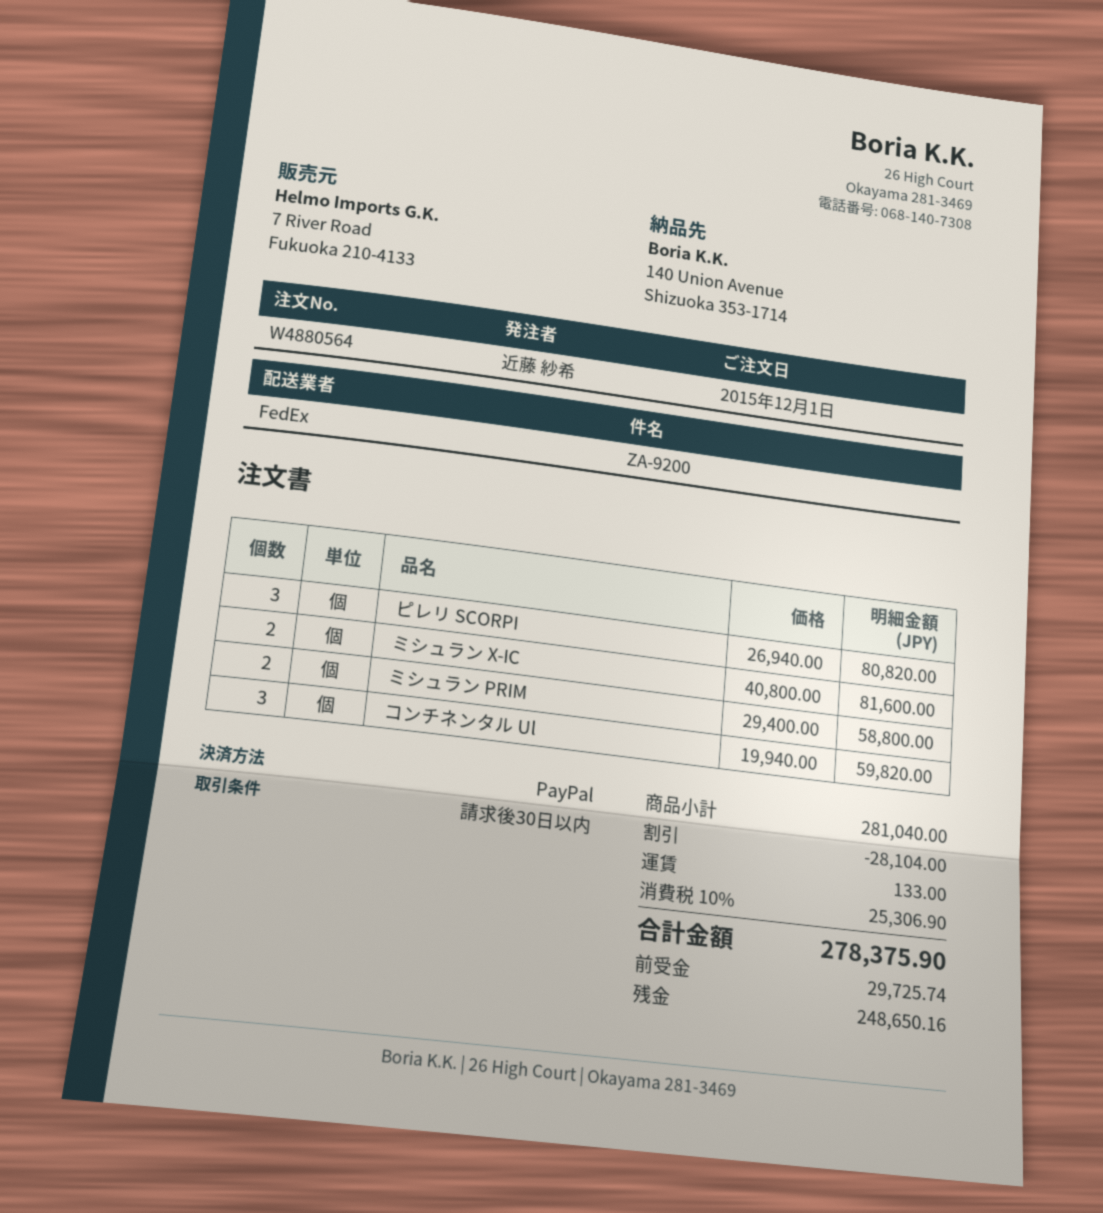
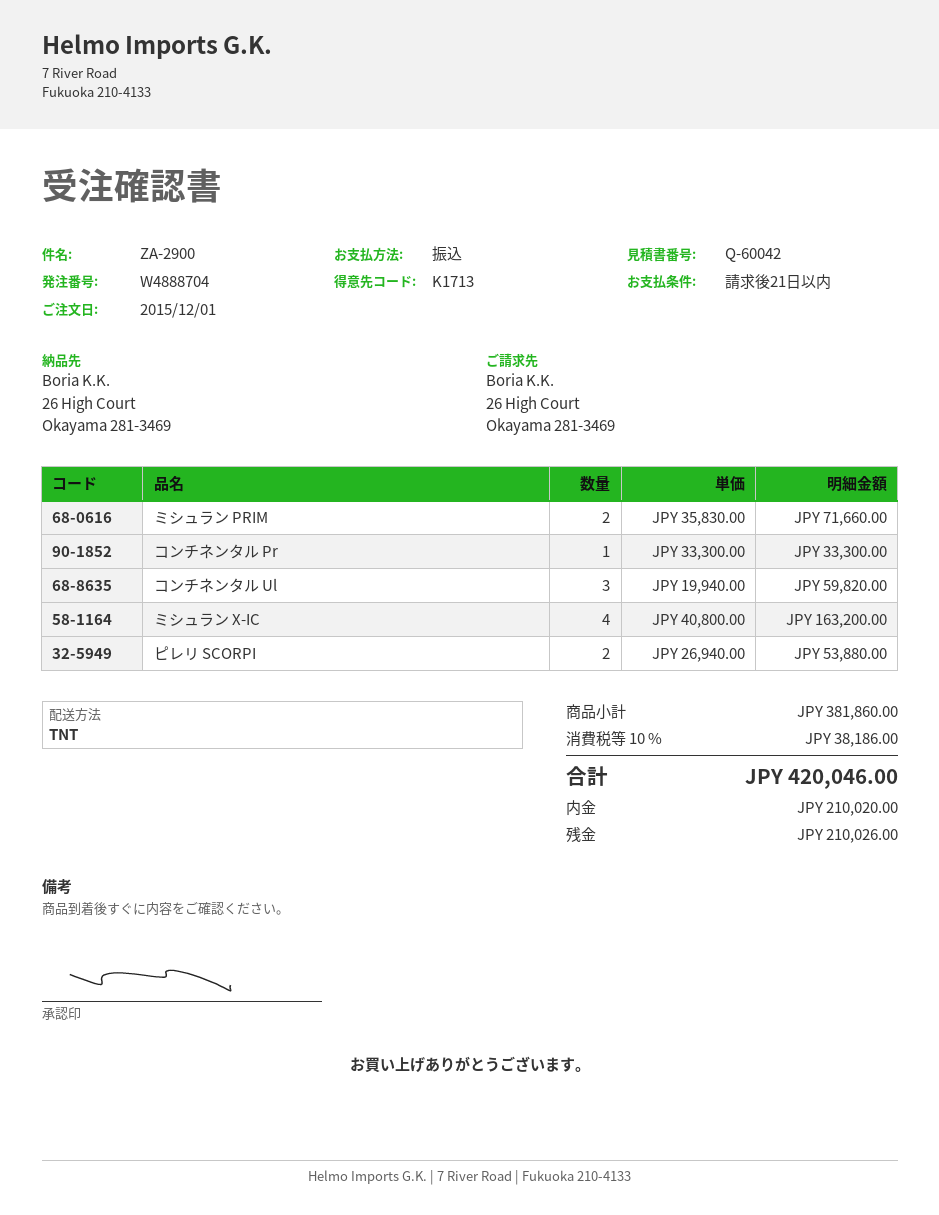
order number: W4880564 -> W4888704
payment terms: 30 days -> 21 days
reference: ZA-9200 -> ZA-2900
payment method: PayPal -> bank transfer
shipping method: FedEx -> TNT
ship to: 140 Union Avenue, Shizuoka 353-1714 -> 26 High Court, Okayama 281-3469
ピレリ SCORPI: 3 x 26940.00 = 80820.00 -> 2 x 26940.00 = 53880.00
ミシュラン X-IC: 2 x 40800.00 = 81600.00 -> 4 x 40800.00 = 163200.00
ミシュラン PRIM: 2 x 29400.00 = 58800.00 -> 2 x 35830.00 = 71660.00
コンチネンタル Pr: none -> 1 x 33300.00 = 33300.00
subtotal: 281040.00 -> 381860.00
discount: 28104.00 -> none
shipping: 133.00 -> none
tax: 10% = 25306.90 -> 10% = 38186.00
total: 278375.90 -> 420046.00
deposit: 29725.74 -> 210020.00
balance: 248650.16 -> 210026.00

